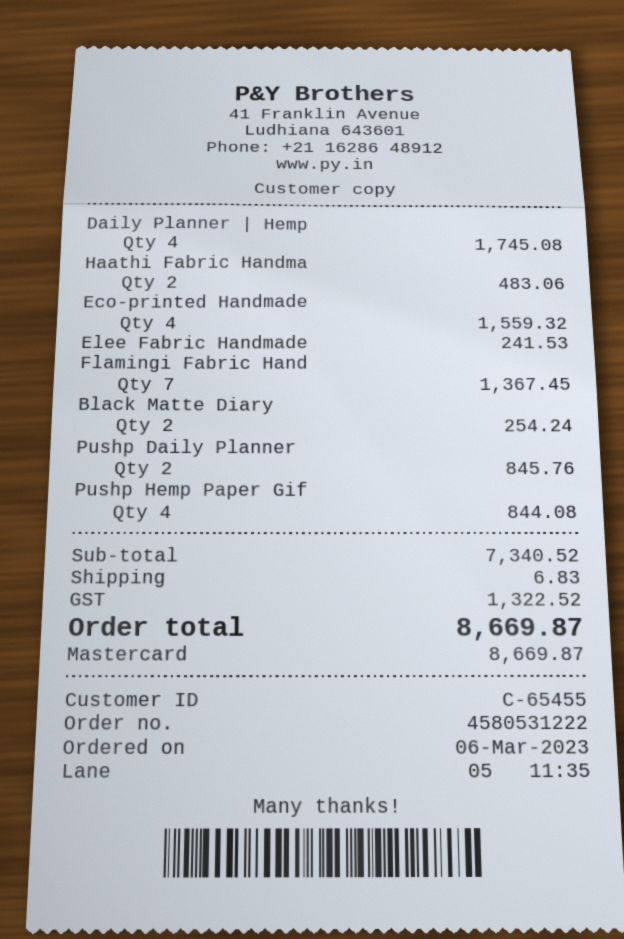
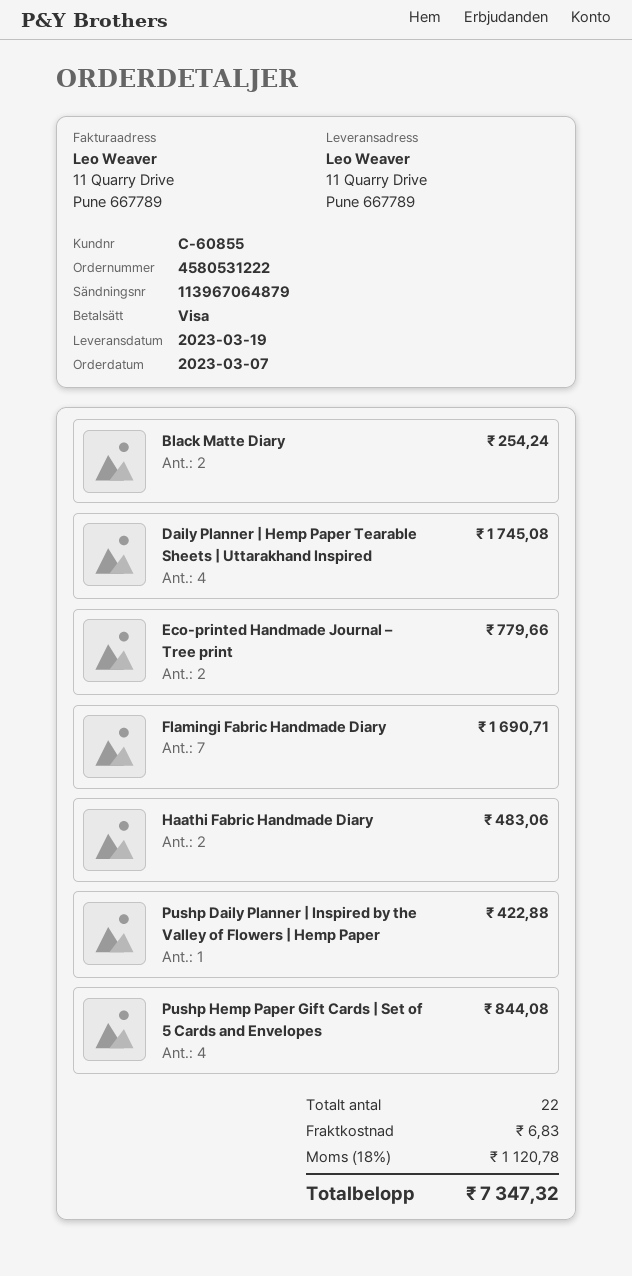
order date: 2023-03-06 -> 2023-03-07
customer number: C-65455 -> C-60855
payment method: Mastercard -> Visa
Eco-printed Handmade: 4 for 1559.32 -> 2 for 779.66
Elee Fabric Handmade: 1 for 241.53 -> none
Flamingi Fabric Hand: 7 for 1367.45 -> 7 for 1690.71
Pushp Daily Planner: 2 for 845.76 -> 1 for 422.88
tax: 1322.52 -> 1120.78
total: 8669.87 -> 7347.32

